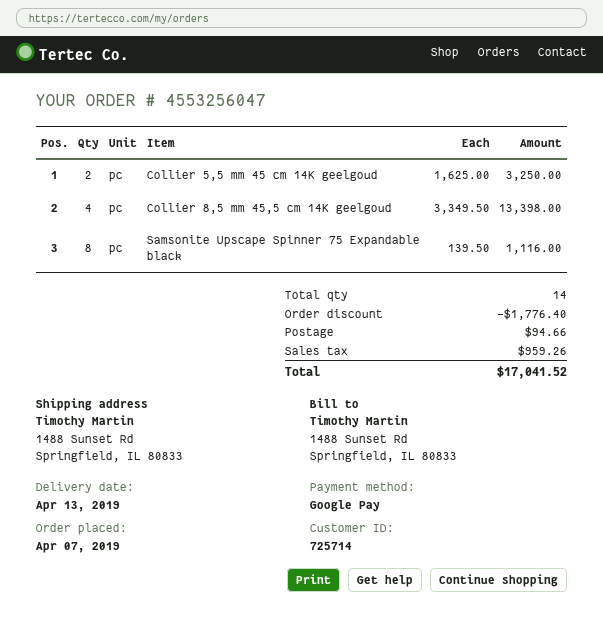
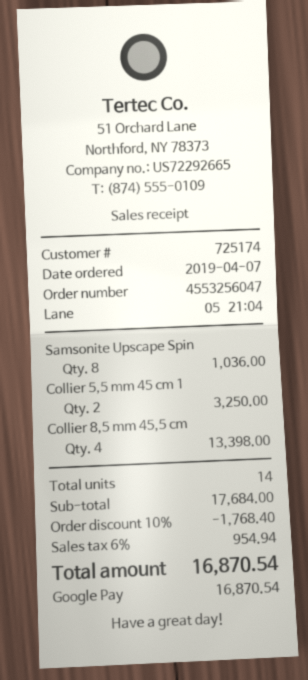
customer number: 725714 -> 725174
Samsonite Upscape Spinner 75 Expandable black: 8 for 1116.00 -> 8 for 1036.00
discount: 1776.40 -> 1768.40
shipping: 94.66 -> none
tax: 959.26 -> 954.94
total: 17041.52 -> 16870.54

